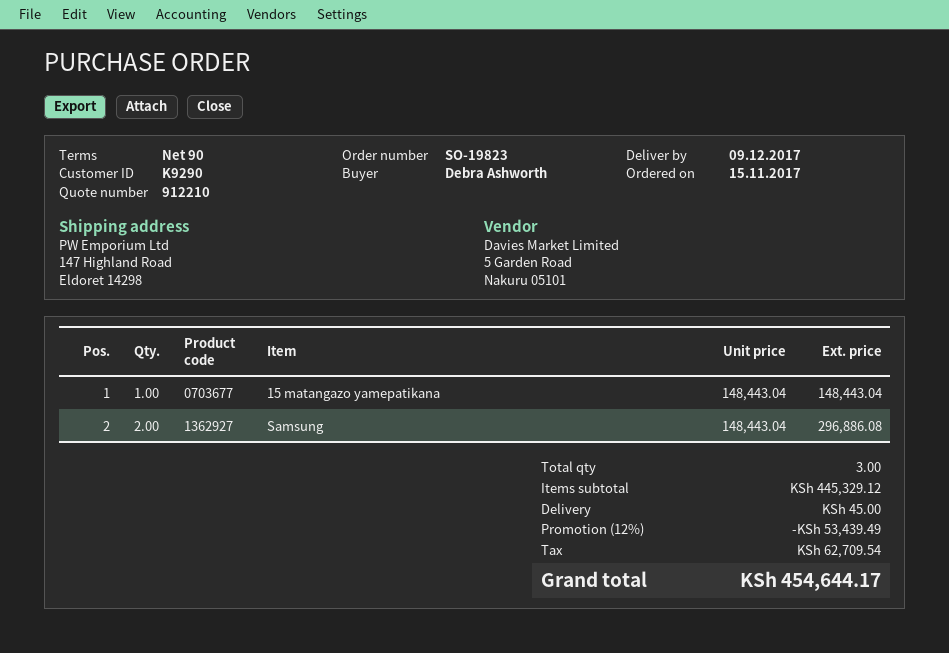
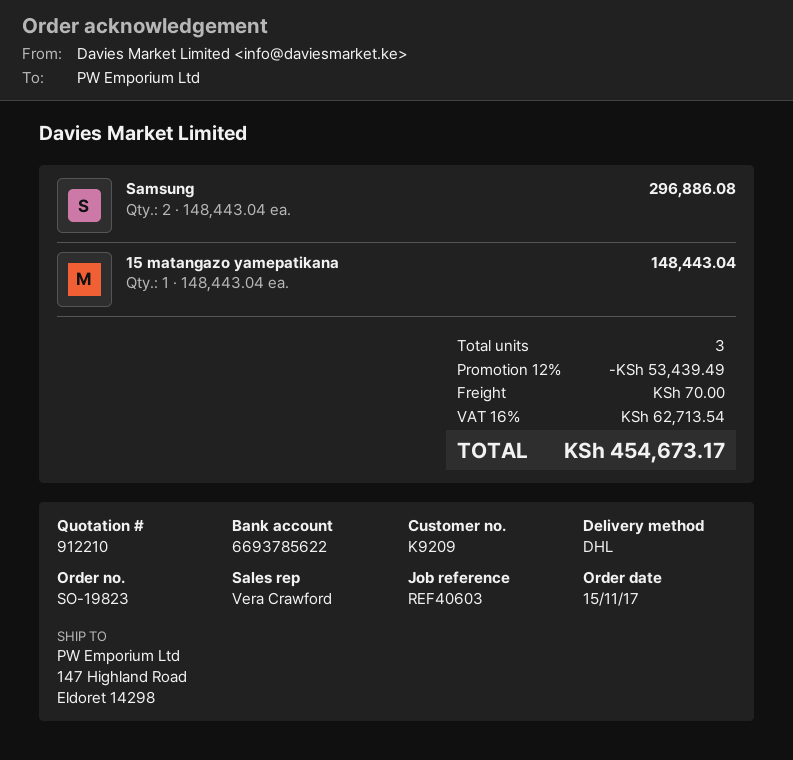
customer number: K9290 -> K9209
shipping: 45.00 -> 70.00
tax: 62709.54 -> 62713.54
total: 454644.17 -> 454673.17

